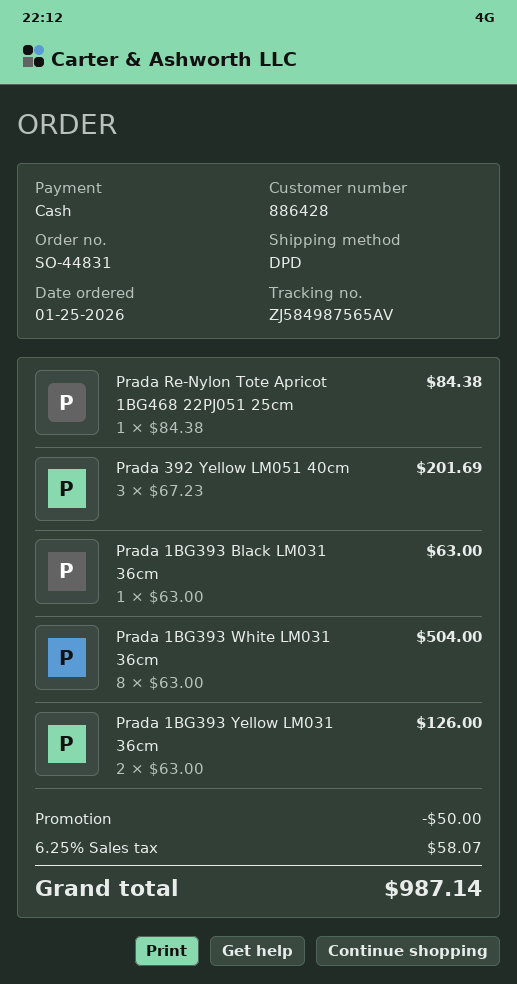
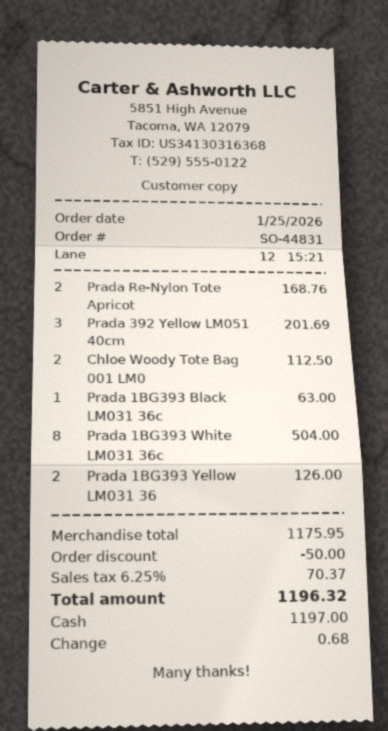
Prada Re-Nylon Tote Apricot 1BG468 22PJ051 25cm: 1 for 84.38 -> 2 for 168.76
Chloe Woody Tote Bag 001 LM0: none -> 2 for 112.50
tax: 6.25% = 58.07 -> 6.25% = 70.37
total: 987.14 -> 1196.32

